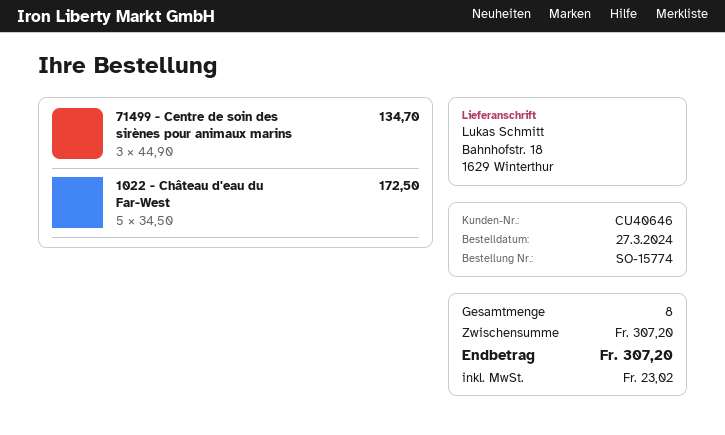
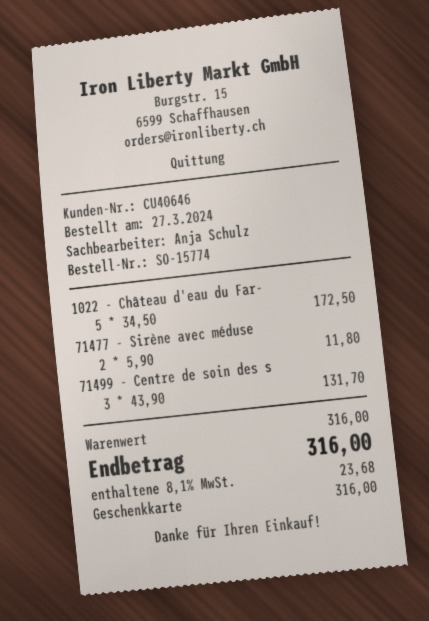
71499 - Centre de soin des sirènes pour animaux marins: 3 x 44.90 = 134.70 -> 3 x 43.90 = 131.70
71477 - Sirène avec méduse: none -> 2 x 5.90 = 11.80
subtotal: 307.20 -> 316.00
tax: 23.02 -> 23.68
total: 307.20 -> 316.00

